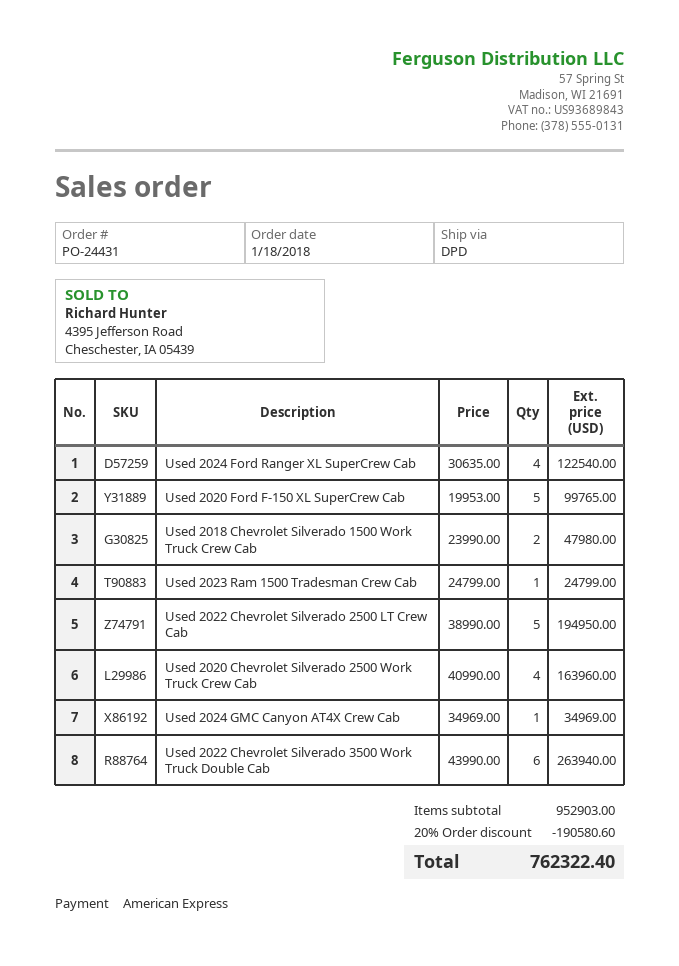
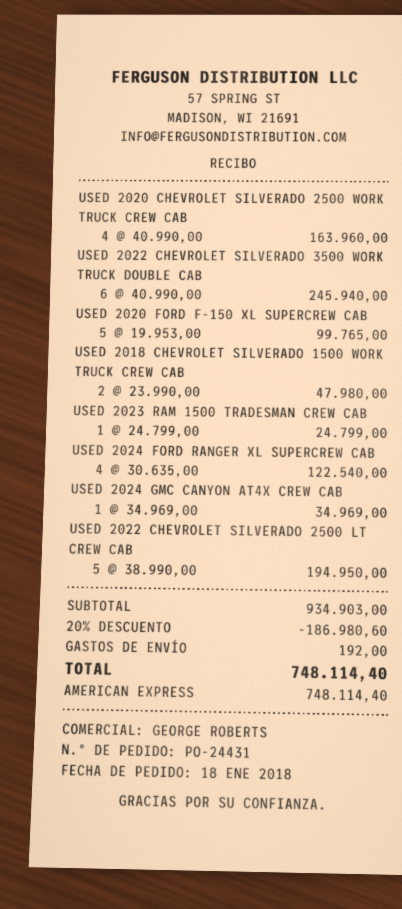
Used 2022 Chevrolet Silverado 3500 Work Truck Double Cab: 6 x 43990.00 = 263940.00 -> 6 x 40990.00 = 245940.00
subtotal: 952903.00 -> 934903.00
discount: 20% = 190580.60 -> 20% = 186980.60
shipping: none -> 192.00
total: 762322.40 -> 748114.40

